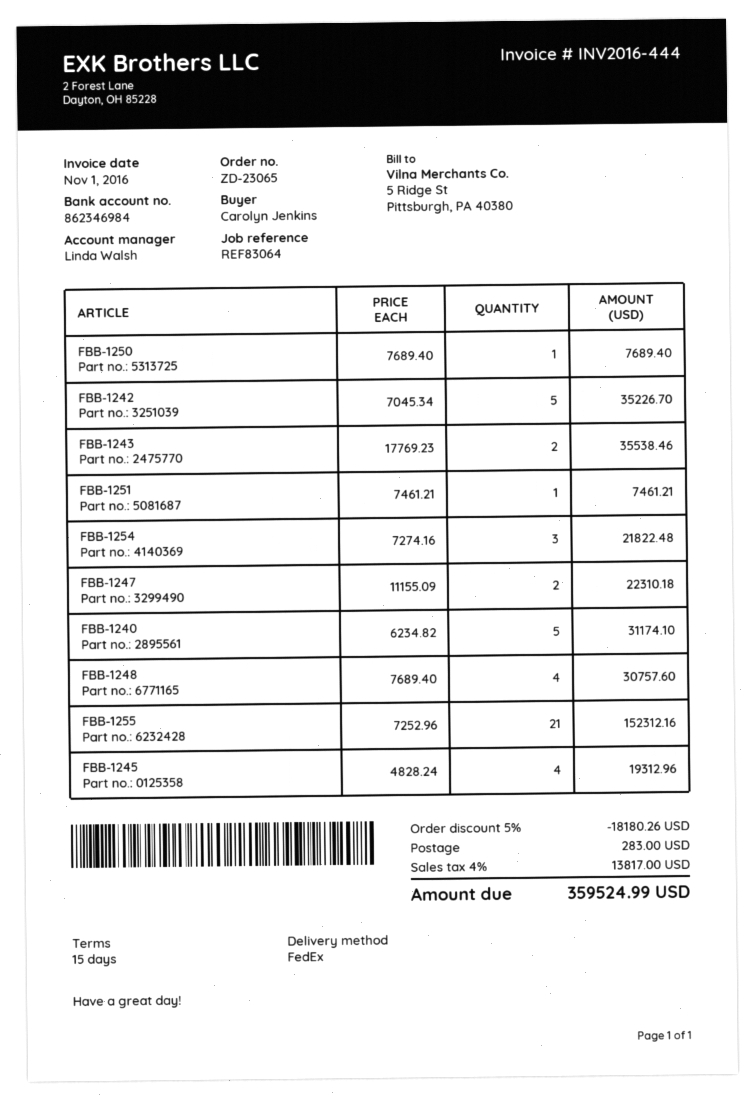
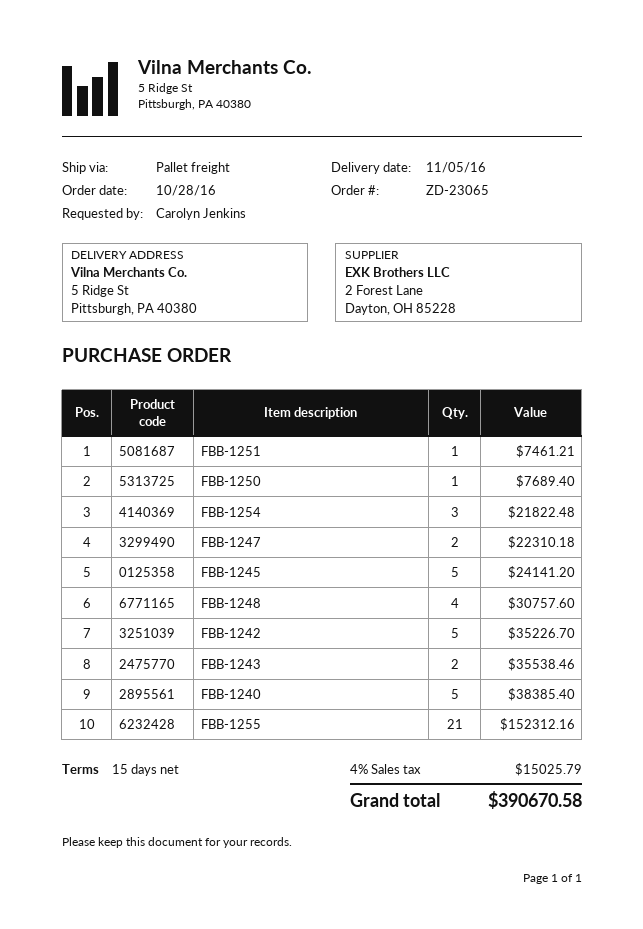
shipping method: FedEx -> pallet freight
FBB-1240: 5 for 31174.10 -> 5 for 38385.40
FBB-1245: 4 for 19312.96 -> 5 for 24141.20
discount: 5% = 18180.26 -> none
shipping: 283.00 -> none
tax: 4% = 13817.00 -> 4% = 15025.79
total: 359524.99 -> 390670.58

